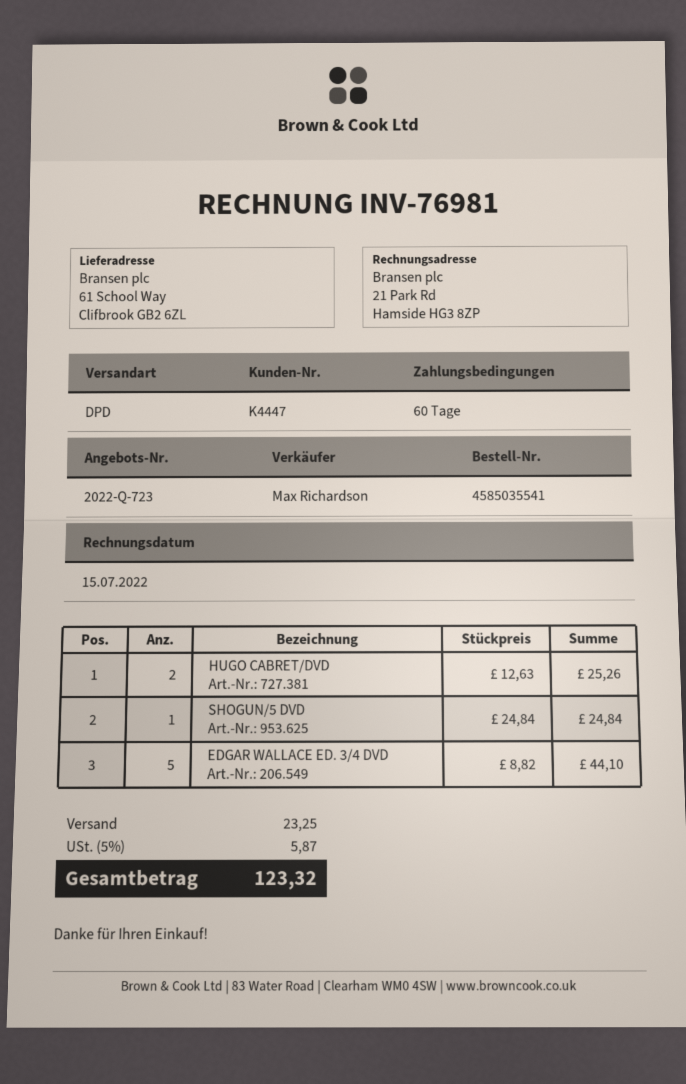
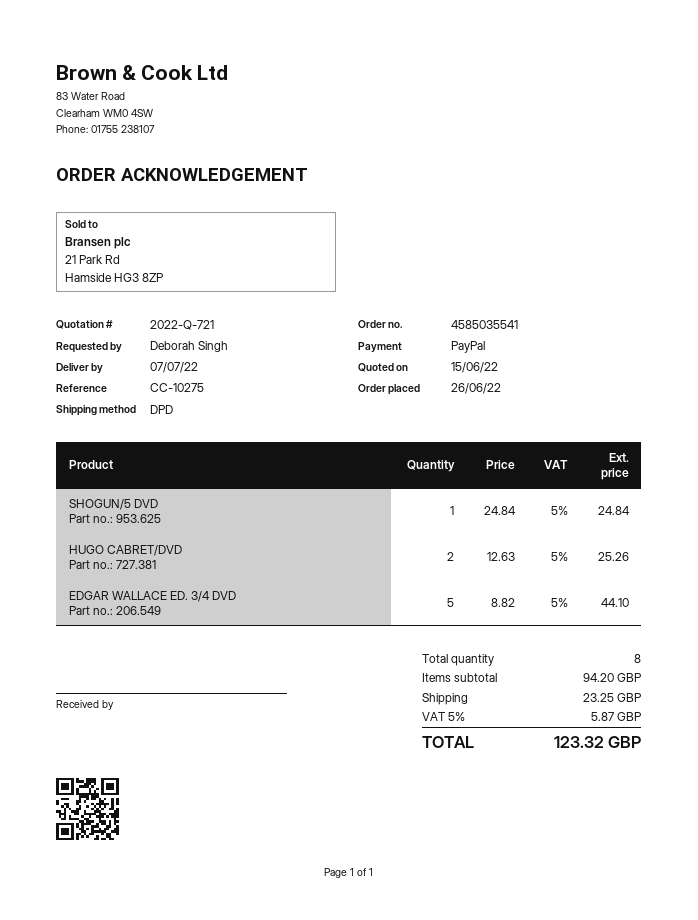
quote number: 2022-Q-723 -> 2022-Q-721

